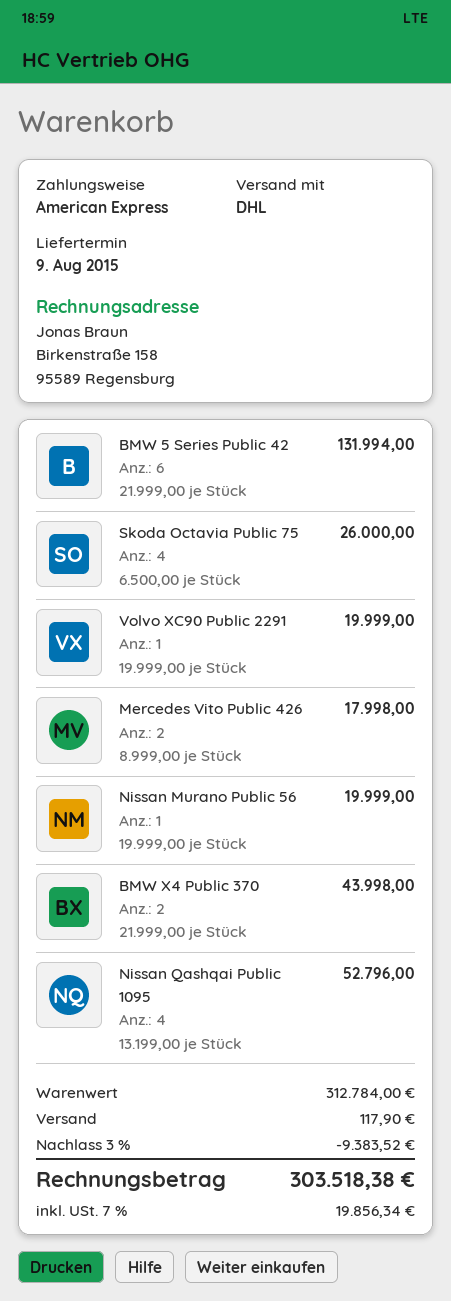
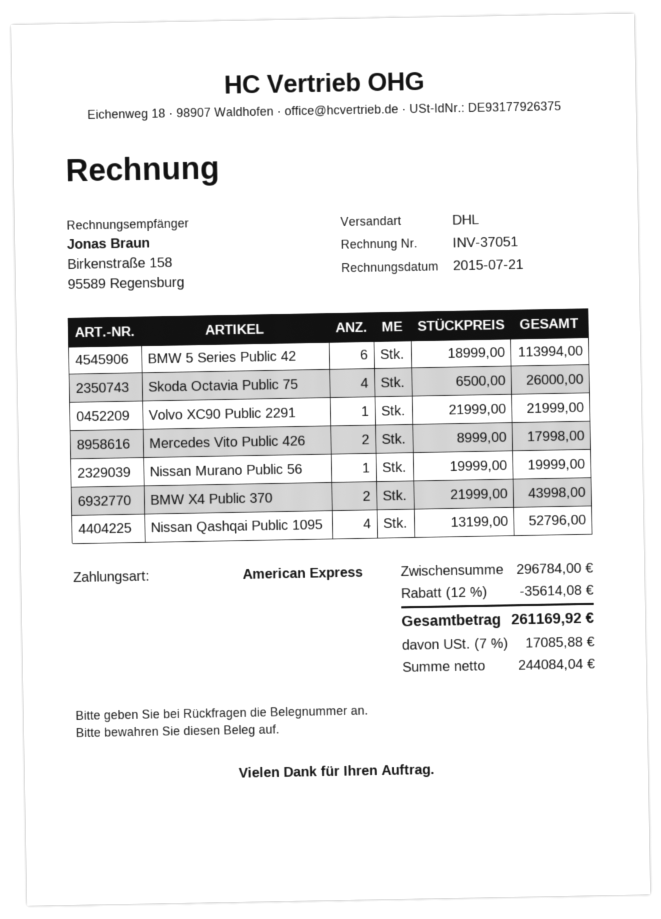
BMW 5 Series Public 42: 6 x 21999.00 = 131994.00 -> 6 x 18999.00 = 113994.00
Volvo XC90 Public 2291: 1 x 19999.00 = 19999.00 -> 1 x 21999.00 = 21999.00
subtotal: 312784.00 -> 296784.00
discount: 3% = 9383.52 -> 12% = 35614.08
shipping: 117.90 -> none
tax: 7% = 19856.34 -> 7% = 17085.88
total: 303518.38 -> 261169.92

